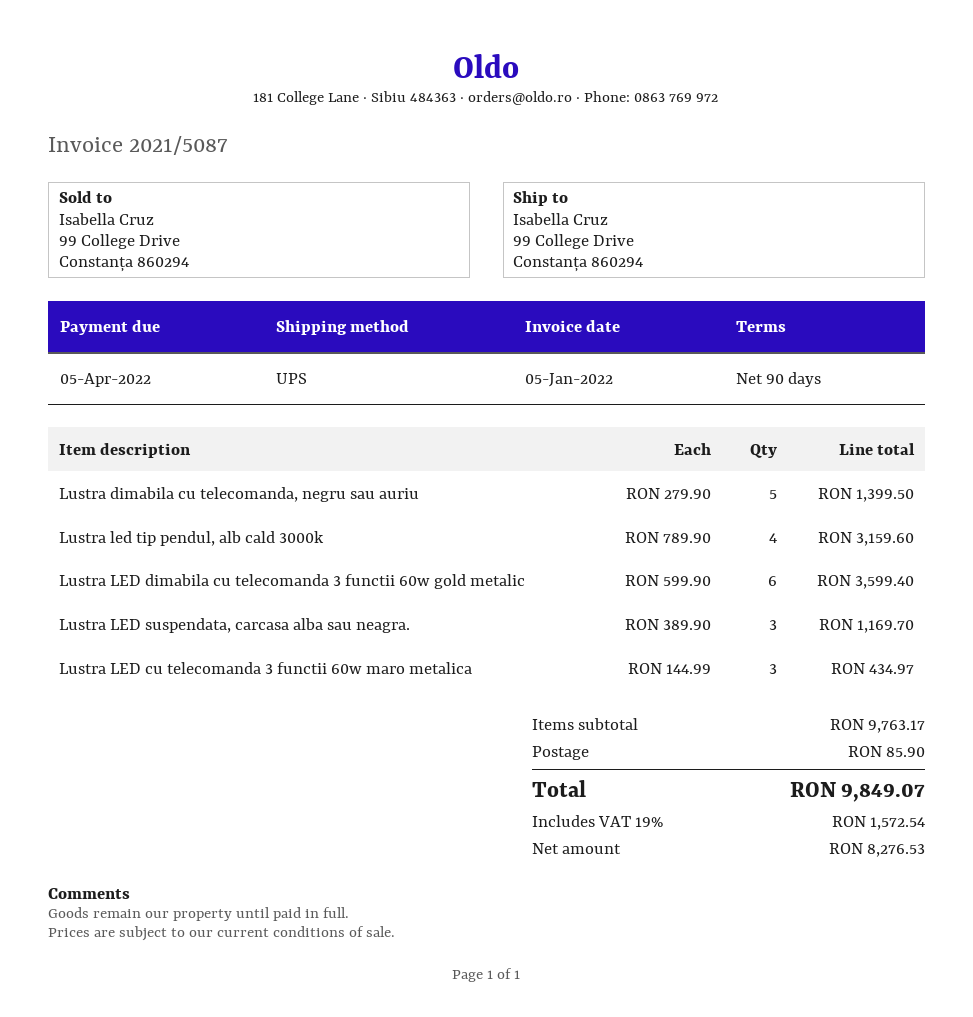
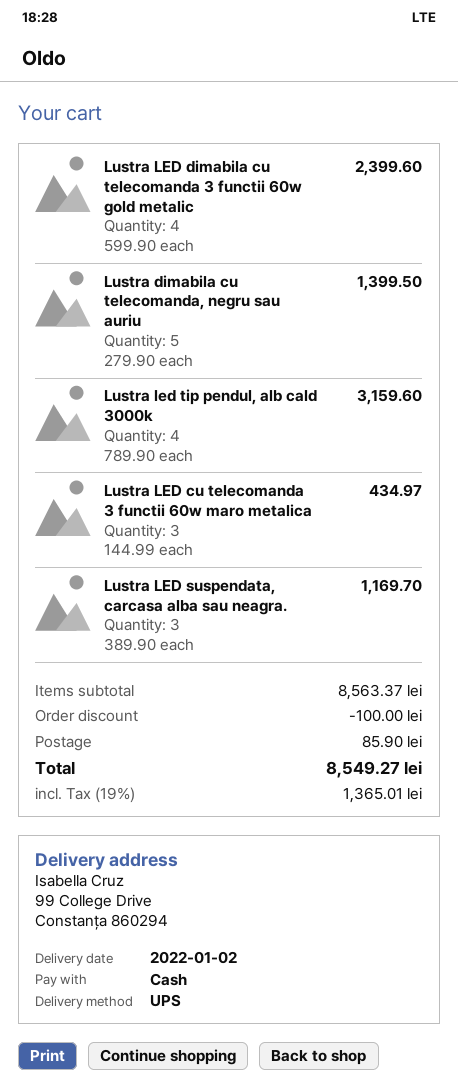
Lustra LED dimabila cu telecomanda 3 functii 60w gold metalic: 6 x 599.90 = 3599.40 -> 4 x 599.90 = 2399.60
subtotal: 9763.17 -> 8563.37
discount: none -> 100.00
tax: 19% = 1572.54 -> 19% = 1365.01
total: 9849.07 -> 8549.27

